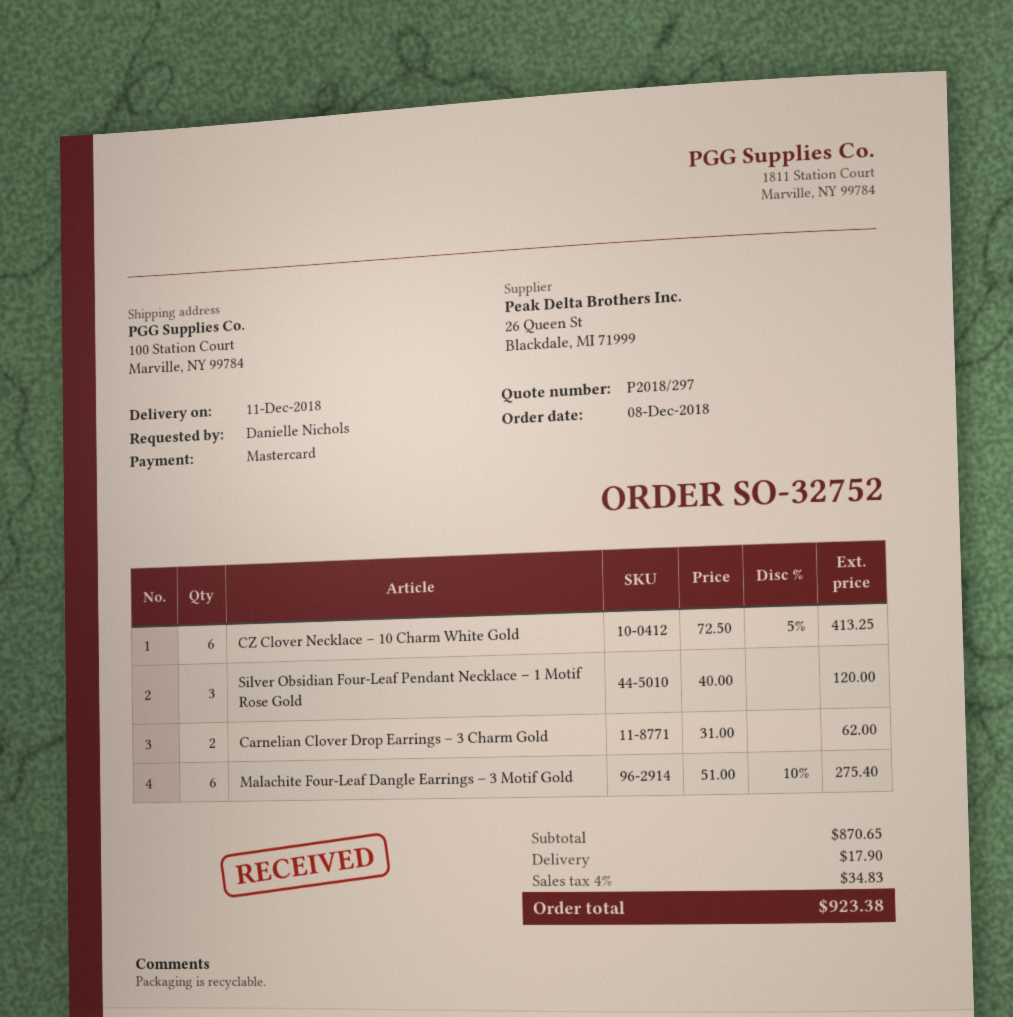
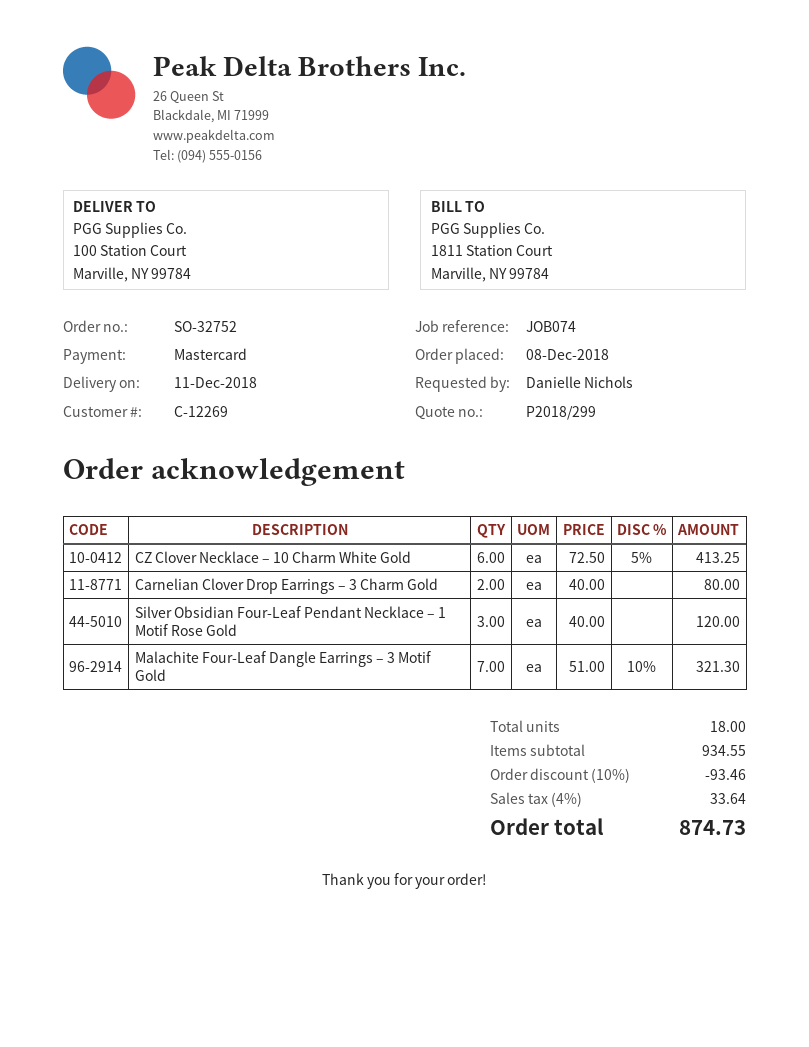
quote number: P2018/297 -> P2018/299
Carnelian Clover Drop Earrings – 3 Charm Gold: 2 x 31.00 = 62.00 -> 2 x 40.00 = 80.00
Malachite Four-Leaf Dangle Earrings – 3 Motif Gold: 6 x 51.00 - 10% = 275.40 -> 7 x 51.00 - 10% = 321.30
subtotal: 870.65 -> 934.55
discount: none -> 10% = 93.46
shipping: 17.90 -> none
tax: 4% = 34.83 -> 4% = 33.64
total: 923.38 -> 874.73

